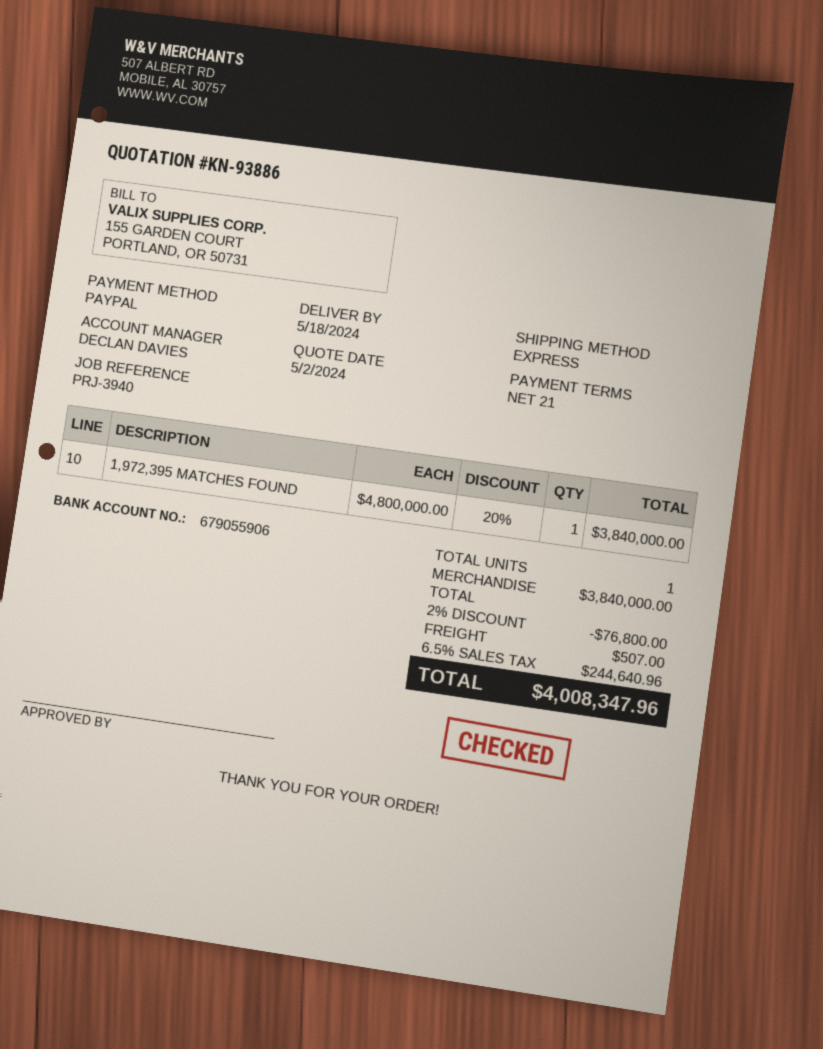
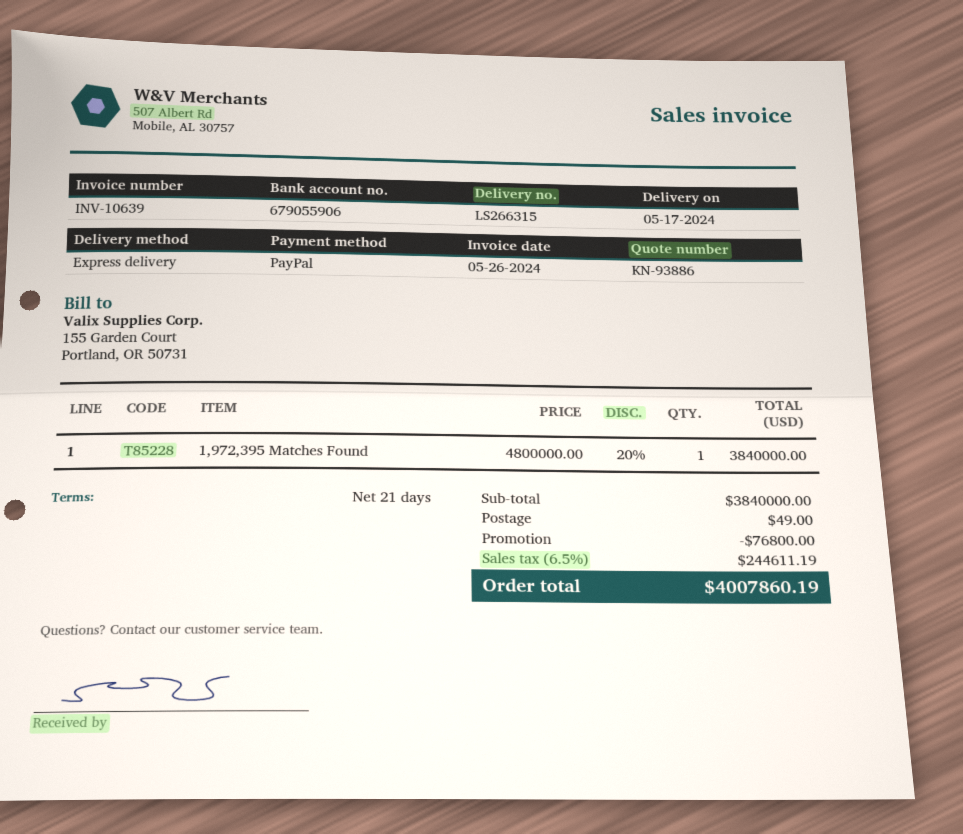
delivery date: 2024-05-18 -> 2024-05-17
shipping: 507.00 -> 49.00
tax: 6.5% = 244640.96 -> 6.5% = 244611.19
total: 4008347.96 -> 4007860.19

